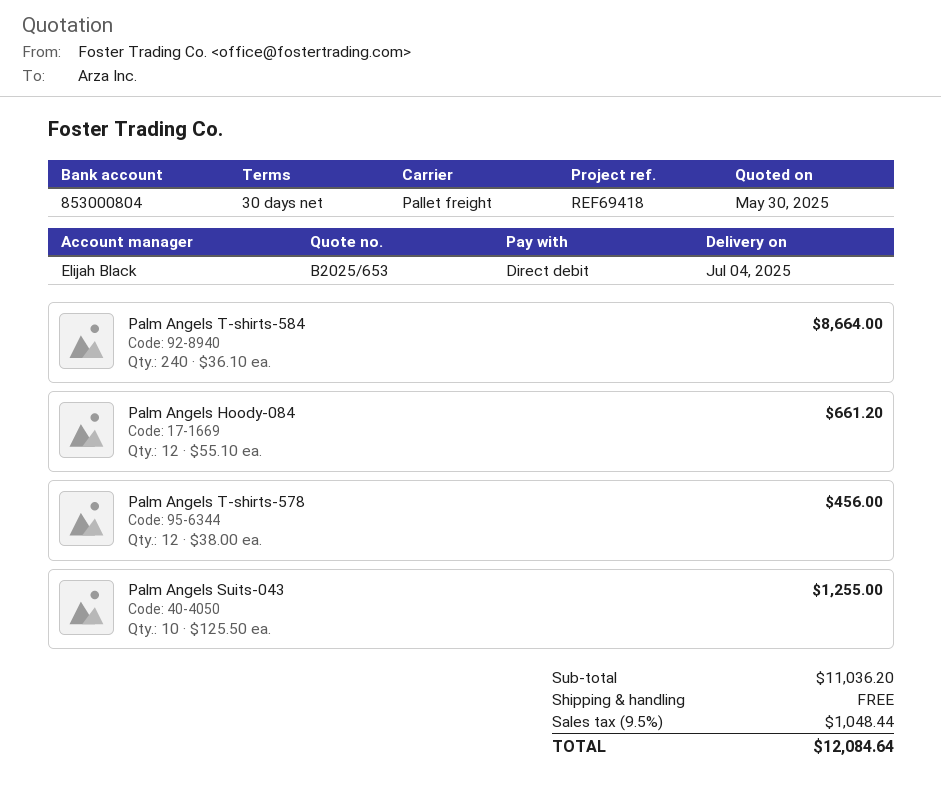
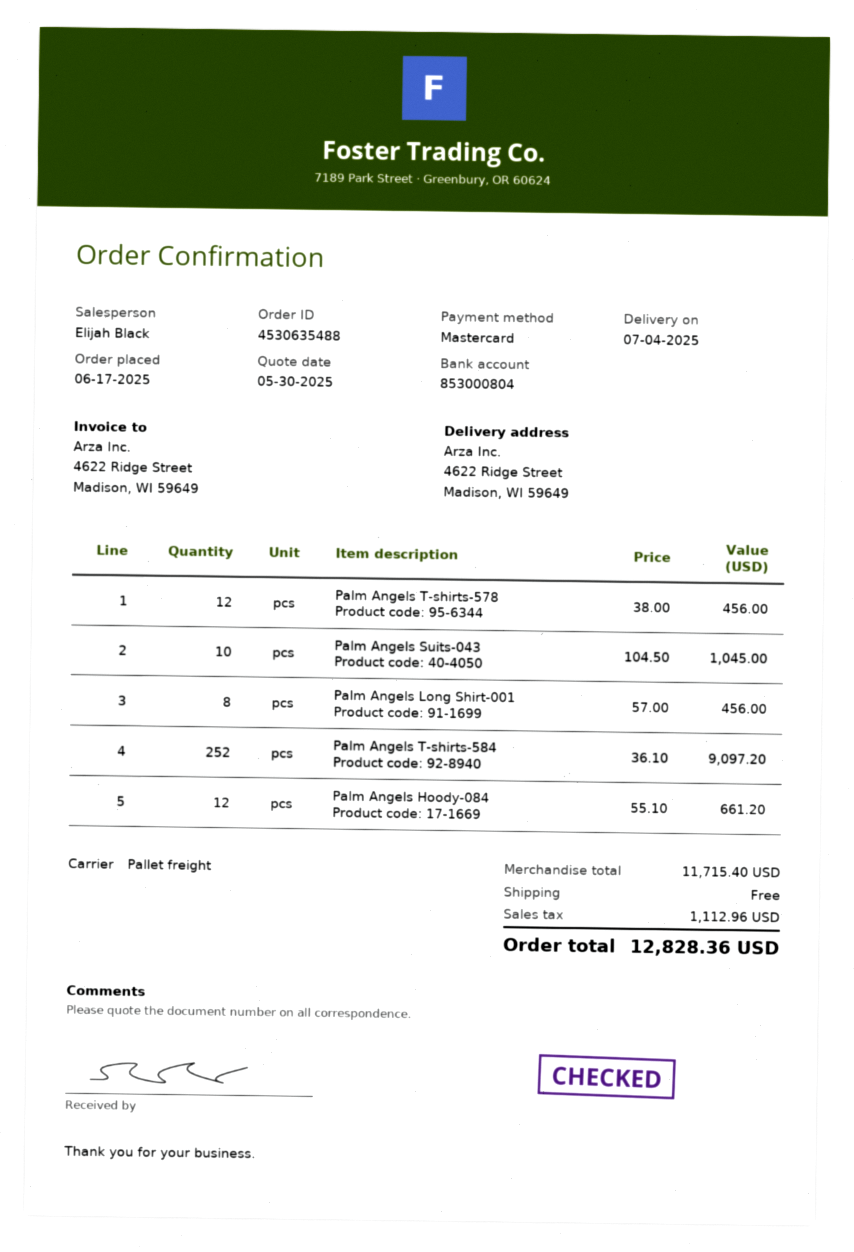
payment method: direct debit -> Mastercard
Palm Angels T-shirts-584: 240 x 36.10 = 8664.00 -> 252 x 36.10 = 9097.20
Palm Angels Suits-043: 10 x 125.50 = 1255.00 -> 10 x 104.50 = 1045.00
Palm Angels Long Shirt-001: none -> 8 x 57.00 = 456.00
subtotal: 11036.20 -> 11715.40
tax: 1048.44 -> 1112.96
total: 12084.64 -> 12828.36

